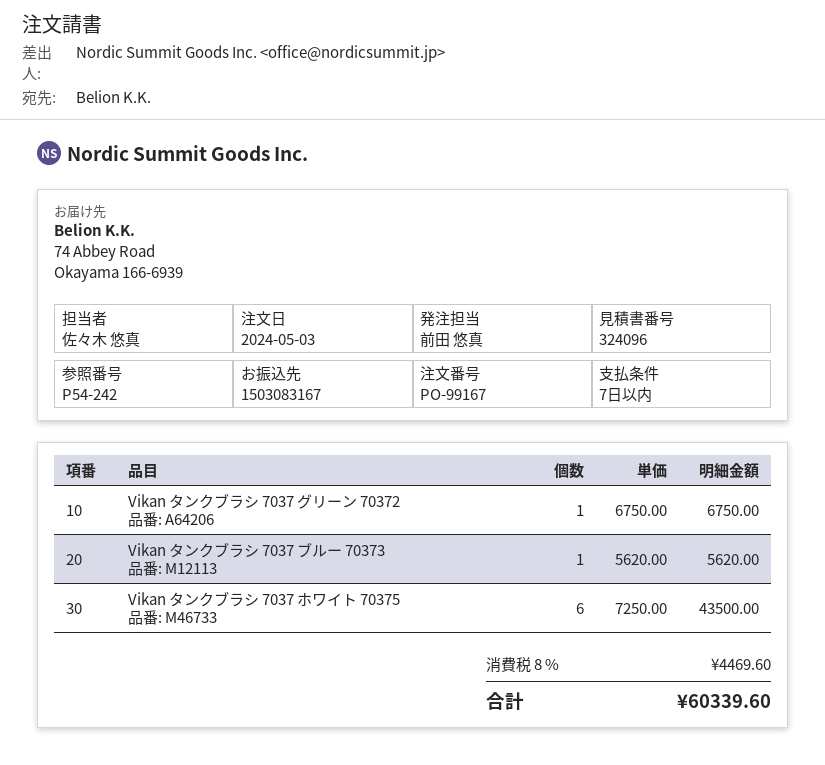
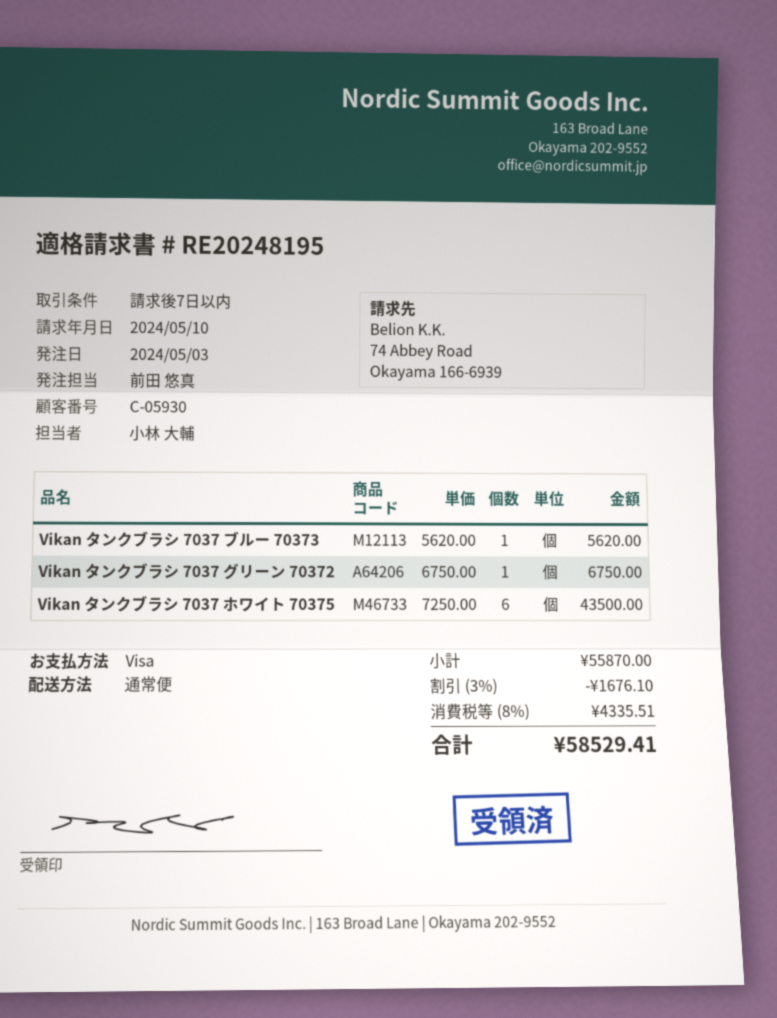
sales rep: 佐々木 悠真 -> 小林 大輔
discount: none -> 3% = 1676.10
tax: 8% = 4469.60 -> 8% = 4335.51
total: 60339.60 -> 58529.41

